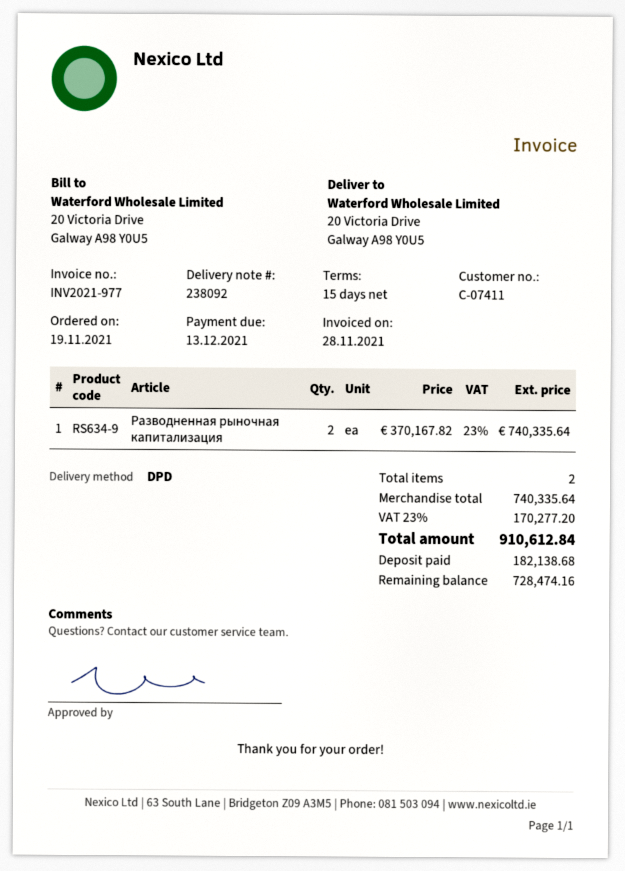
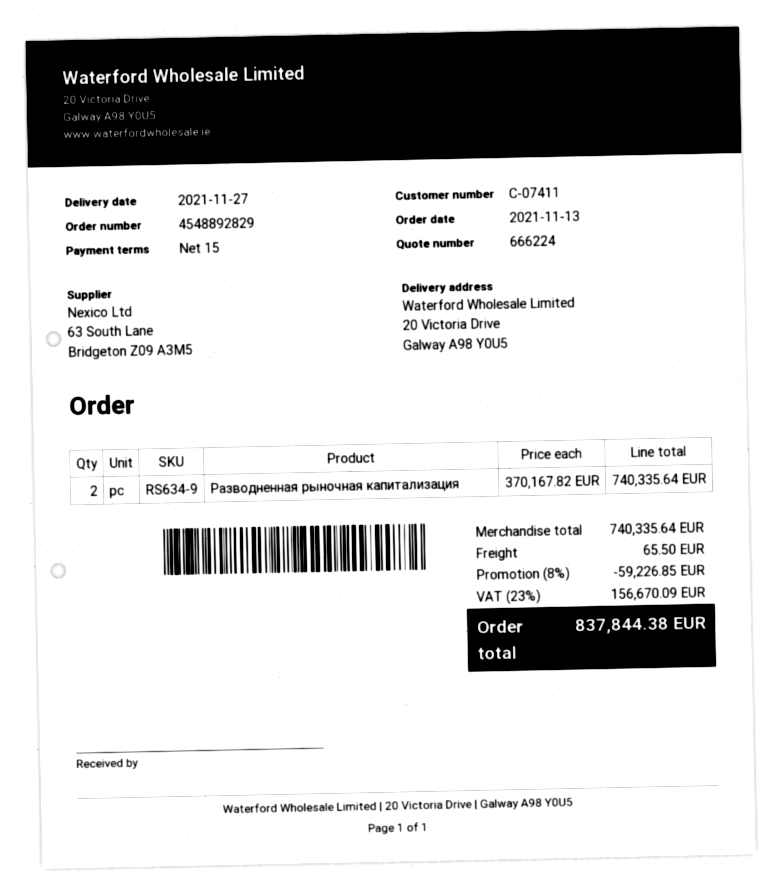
order date: 2021-11-19 -> 2021-11-13
discount: none -> 8% = 59226.85
shipping: none -> 65.50
tax: 23% = 170277.20 -> 23% = 156670.09
total: 910612.84 -> 837844.38

